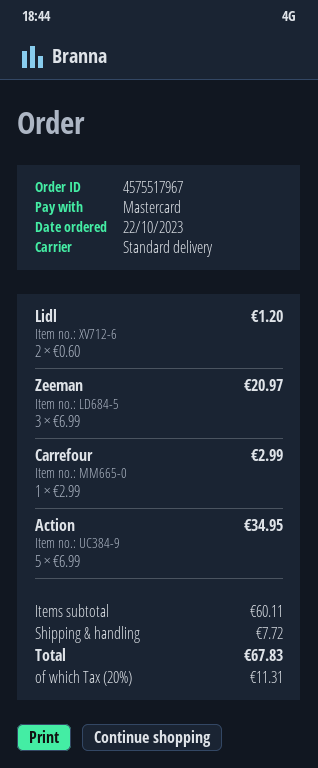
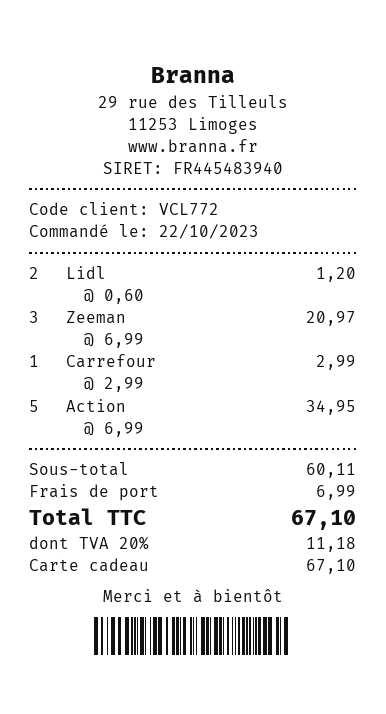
payment method: Mastercard -> gift card
shipping: 7.72 -> 6.99
tax: 20% = 11.31 -> 20% = 11.18
total: 67.83 -> 67.10

